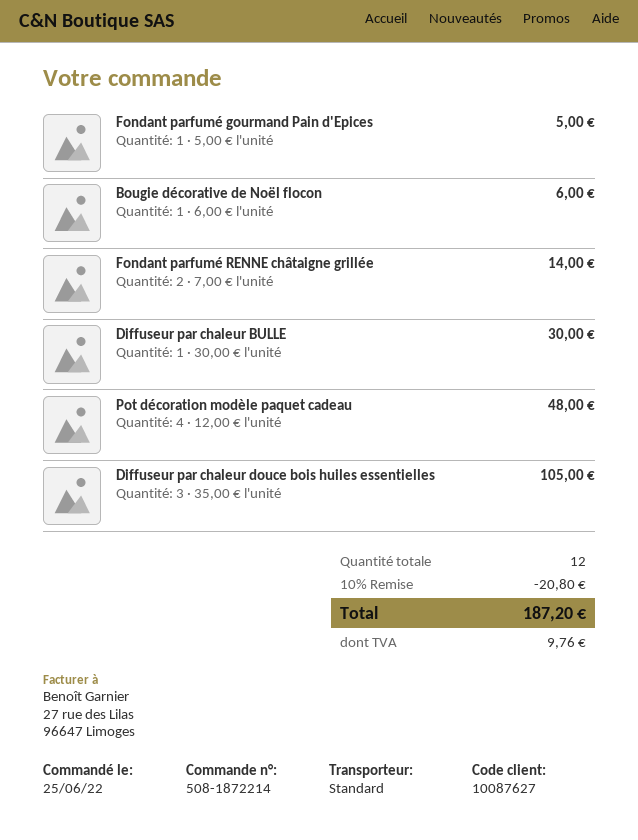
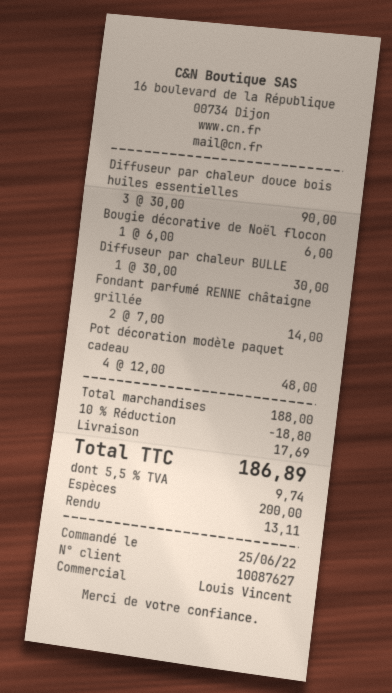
Fondant parfumé gourmand Pain d'Epices: 1 x 5.00 = 5.00 -> none
Diffuseur par chaleur douce bois huiles essentielles: 3 x 35.00 = 105.00 -> 3 x 30.00 = 90.00
discount: 10% = 20.80 -> 10% = 18.80
shipping: none -> 17.69
tax: 9.76 -> 9.74
total: 187.20 -> 186.89

